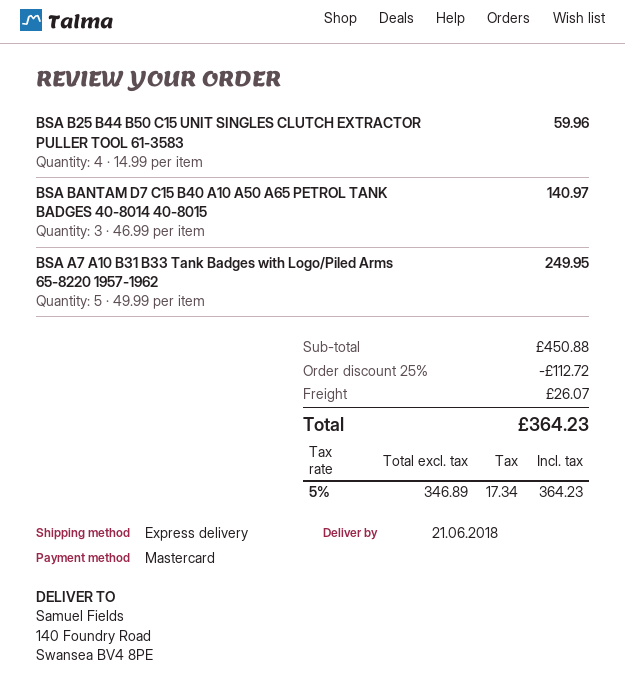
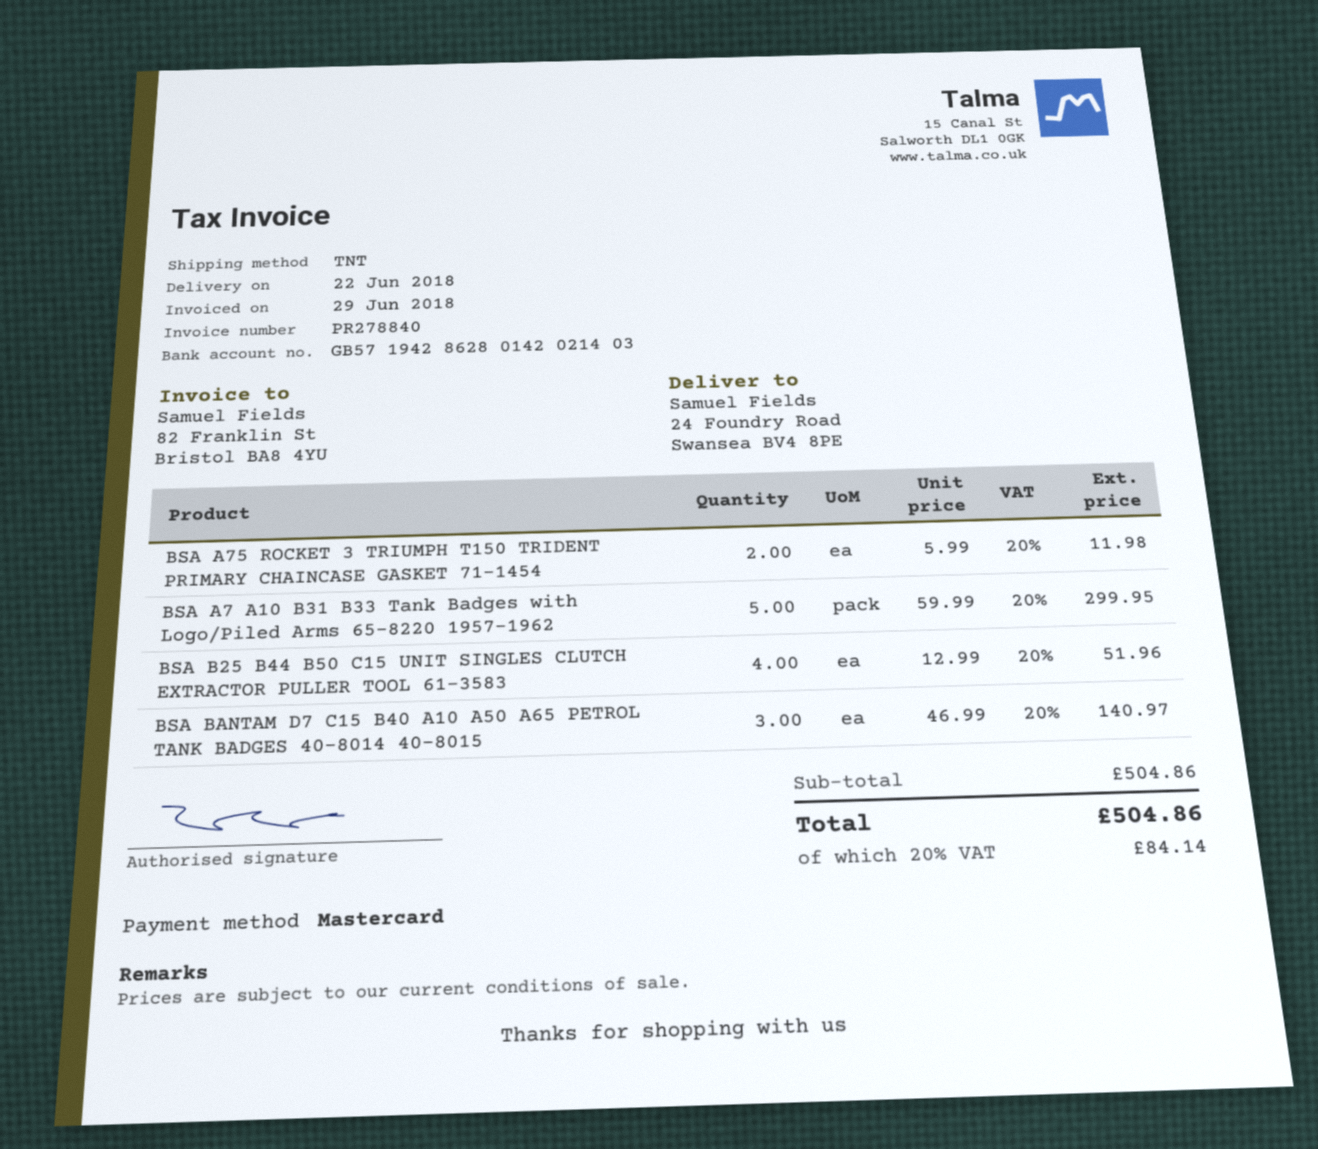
delivery date: 2018-06-21 -> 2018-06-22
shipping method: express -> TNT
ship to: 140 Foundry Road, Swansea BV4 8PE -> 24 Foundry Road, Swansea BV4 8PE
BSA B25 B44 B50 C15 UNIT SINGLES CLUTCH EXTRACTOR PULLER TOOL 61-3583: 4 x 14.99 = 59.96 -> 4 x 12.99 = 51.96
BSA A7 A10 B31 B33 Tank Badges with Logo/Piled Arms 65-8220 1957-1962: 5 x 49.99 = 249.95 -> 5 x 59.99 = 299.95
BSA A75 ROCKET 3 TRIUMPH T150 TRIDENT PRIMARY CHAINCASE GASKET 71-1454: none -> 2 x 5.99 = 11.98
subtotal: 450.88 -> 504.86
discount: 25% = 112.72 -> none
shipping: 26.07 -> none
tax: 5% = 17.34 -> 20% = 84.14
total: 364.23 -> 504.86

